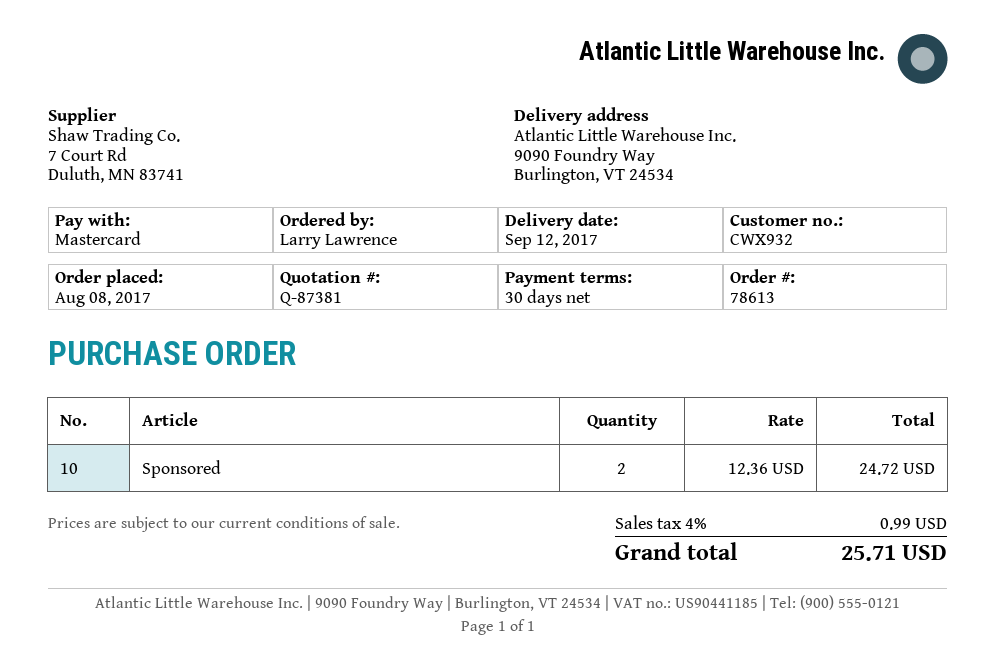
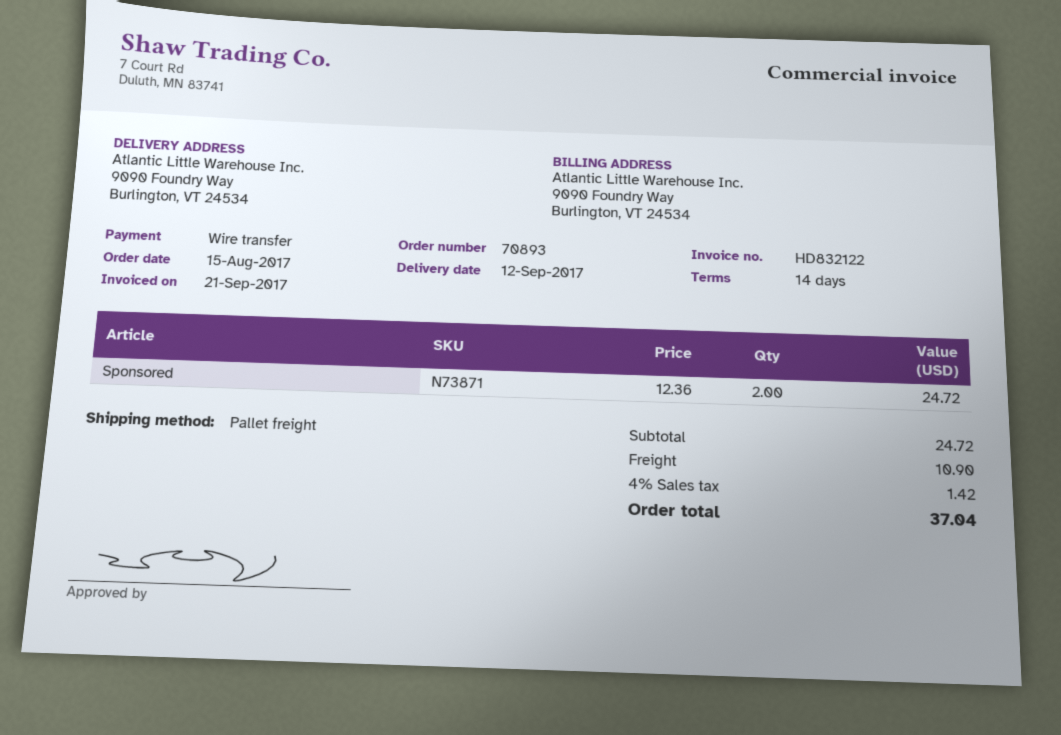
order number: 78613 -> 70893
order date: 2017-08-08 -> 2017-08-15
payment terms: 30 days -> 14 days
payment method: Mastercard -> bank transfer
shipping: none -> 10.90
tax: 4% = 0.99 -> 4% = 1.42
total: 25.71 -> 37.04

